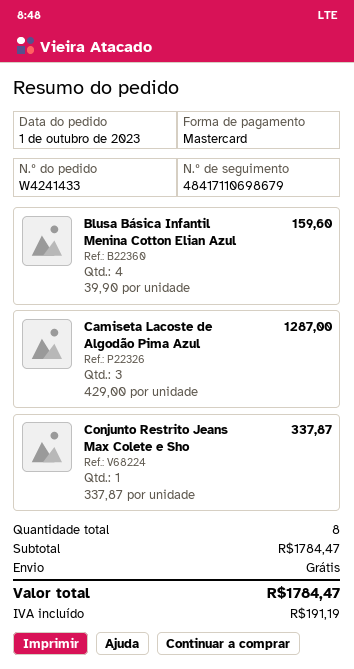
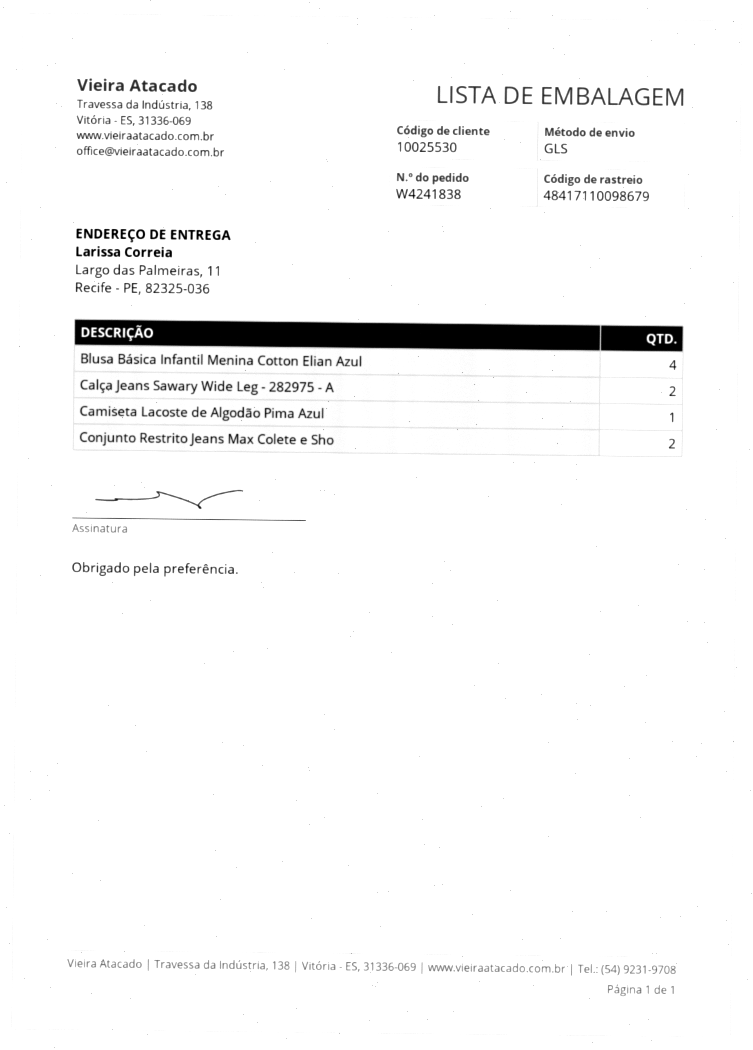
order number: W4241433 -> W4241838
tracking number: 48417110698679 -> 48417110098679
Camiseta Lacoste de Algodão Pima Azul: 3 -> 1
Conjunto Restrito Jeans Max Colete e Sho: 1 -> 2
Calça Jeans Sawary Wide Leg - 282975 - A: none -> 2

